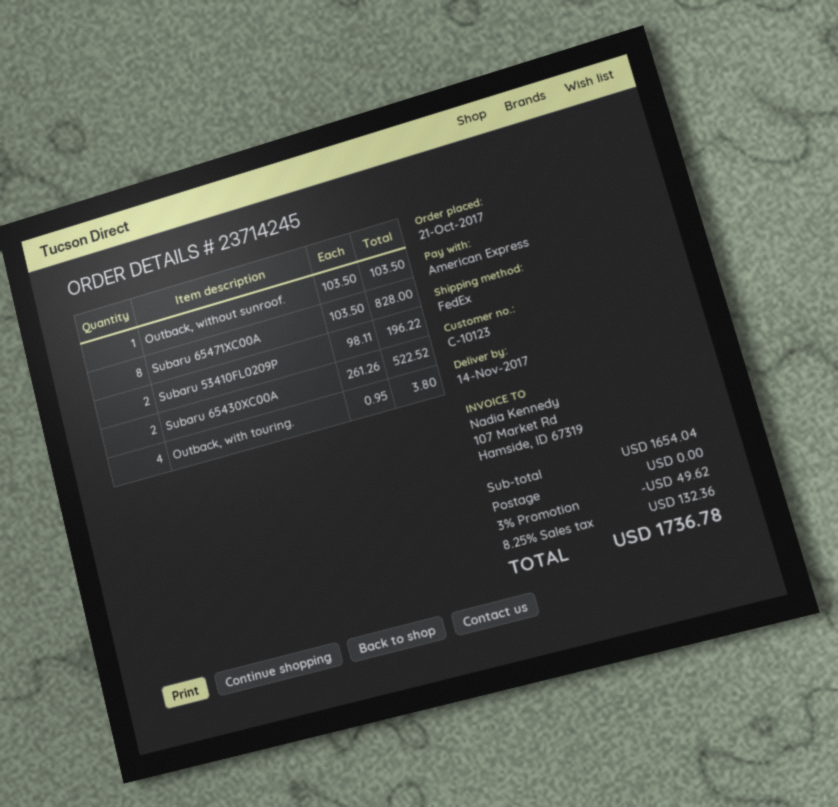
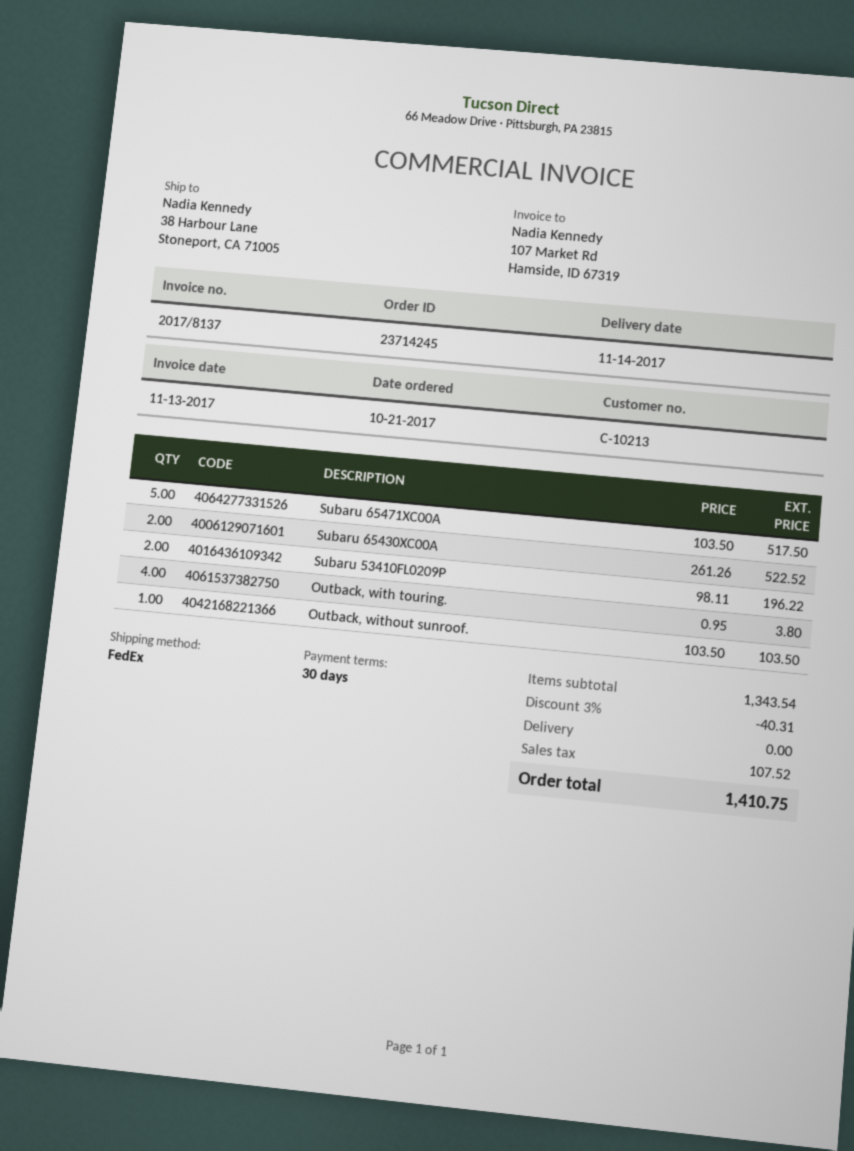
customer number: C-10123 -> C-10213
Subaru 65471XC00A: 8 x 103.50 = 828.00 -> 5 x 103.50 = 517.50
subtotal: 1654.04 -> 1343.54
discount: 3% = 49.62 -> 3% = 40.31
tax: 132.36 -> 107.52
total: 1736.78 -> 1410.75

